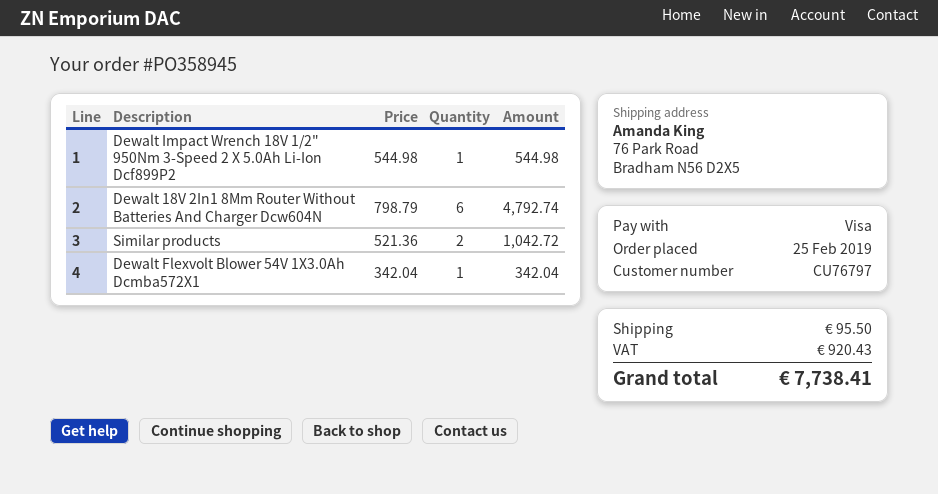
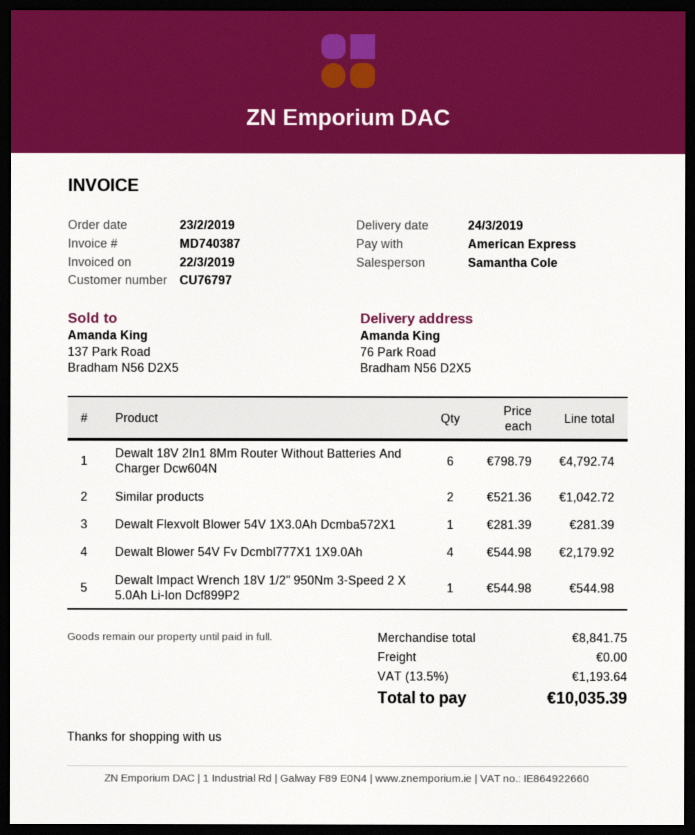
order date: 2019-02-25 -> 2019-02-23
payment method: Visa -> American Express
Dewalt Flexvolt Blower 54V 1X3.0Ah Dcmba572X1: 1 x 342.04 = 342.04 -> 1 x 281.39 = 281.39
Dewalt Blower 54V Fv Dcmbl777X1 1X9.0Ah: none -> 4 x 544.98 = 2179.92
shipping: 95.50 -> 0.00
tax: 920.43 -> 1193.64
total: 7738.41 -> 10035.39

